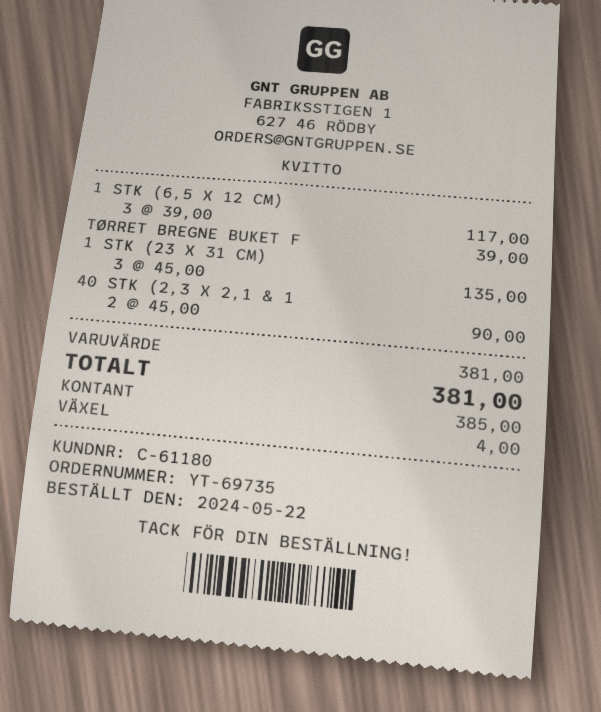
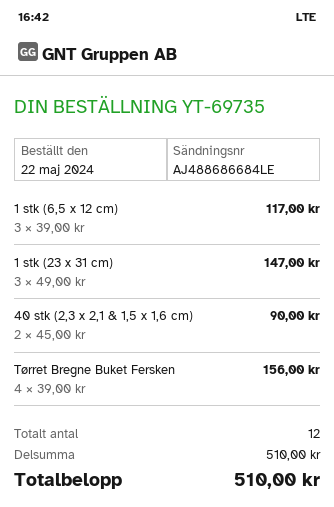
TØRRET BREGNE BUKET F: 1 x 39.00 = 39.00 -> 4 x 39.00 = 156.00
1 STK (23 X 31 CM): 3 x 45.00 = 135.00 -> 3 x 49.00 = 147.00
subtotal: 381.00 -> 510.00
total: 381.00 -> 510.00

